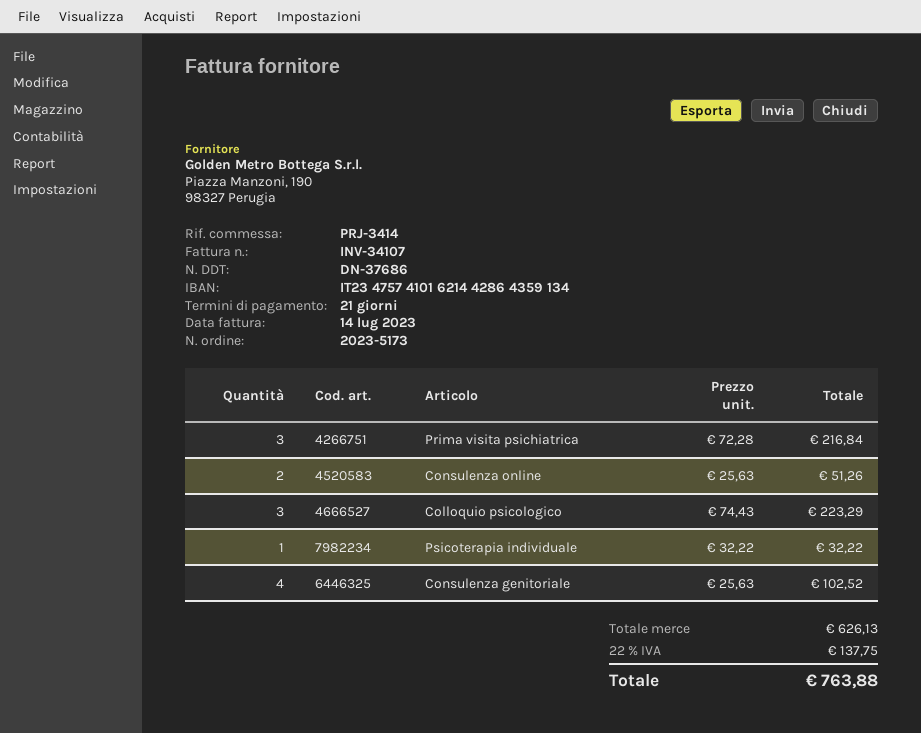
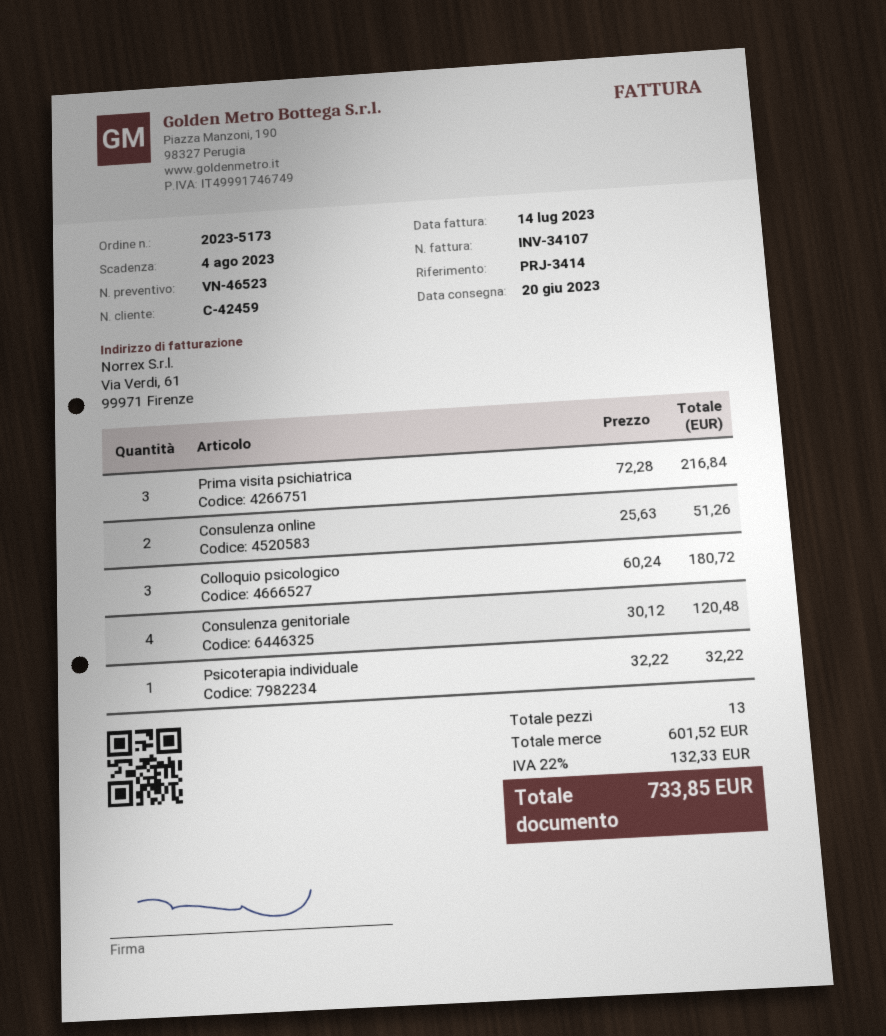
Colloquio psicologico: 3 x 74.43 = 223.29 -> 3 x 60.24 = 180.72
Consulenza genitoriale: 4 x 25.63 = 102.52 -> 4 x 30.12 = 120.48
subtotal: 626.13 -> 601.52
tax: 22% = 137.75 -> 22% = 132.33
total: 763.88 -> 733.85

